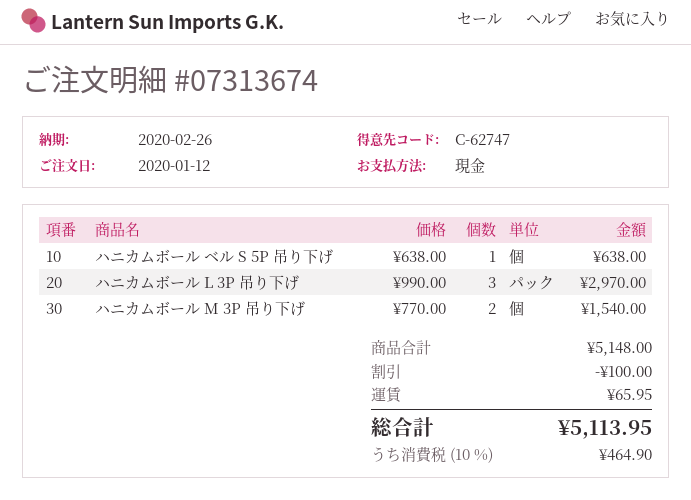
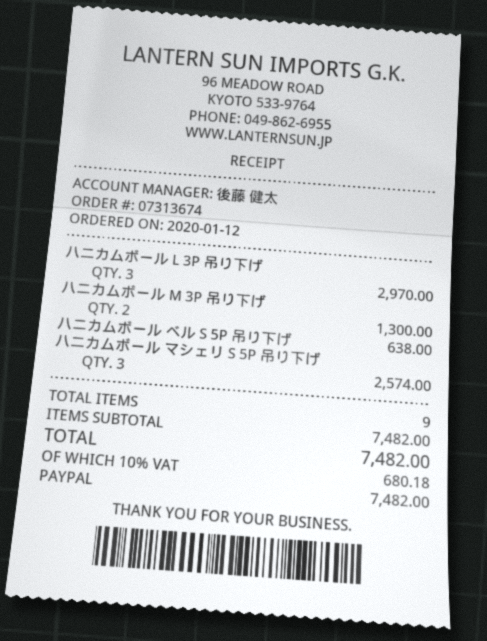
payment method: cash -> PayPal
ハニカムボール M 3P 吊り下げ: 2 for 1540.00 -> 2 for 1300.00
ハニカムボール マシェリ S 5P 吊り下げ: none -> 3 for 2574.00
subtotal: 5148.00 -> 7482.00
discount: 100.00 -> none
shipping: 65.95 -> none
tax: 10% = 464.90 -> 10% = 680.18
total: 5113.95 -> 7482.00

